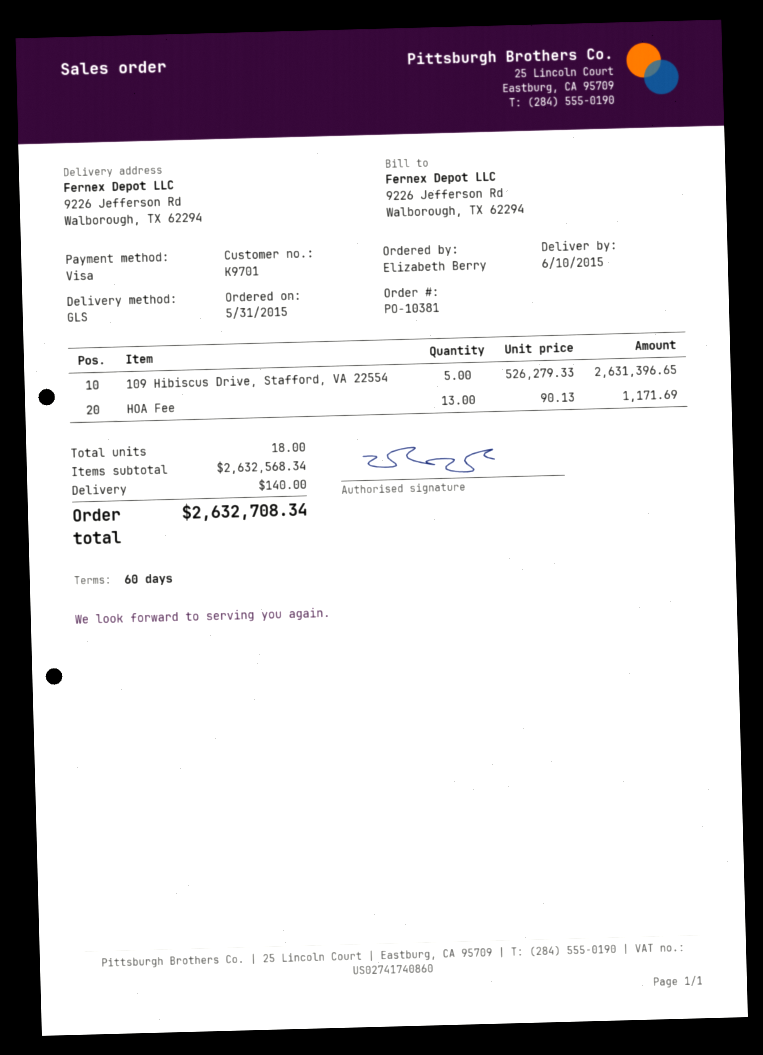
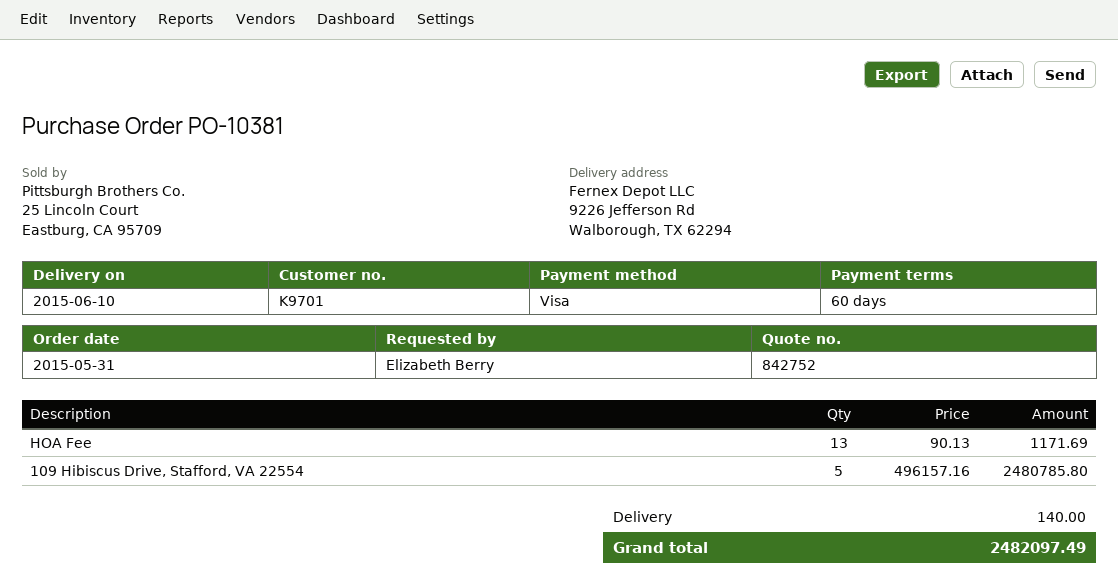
109 Hibiscus Drive, Stafford, VA 22554: 5 x 526279.33 = 2631396.65 -> 5 x 496157.16 = 2480785.80
total: 2632708.34 -> 2482097.49

